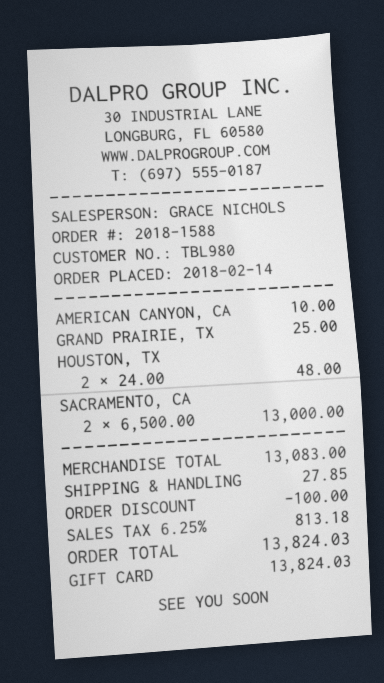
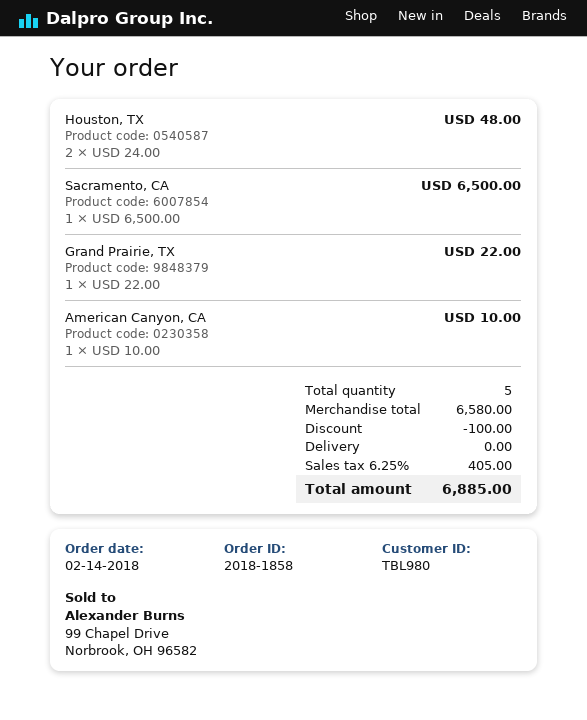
order number: 2018-1588 -> 2018-1858
GRAND PRAIRIE, TX: 1 x 25.00 = 25.00 -> 1 x 22.00 = 22.00
SACRAMENTO, CA: 2 x 6500.00 = 13000.00 -> 1 x 6500.00 = 6500.00
subtotal: 13083.00 -> 6580.00
shipping: 27.85 -> 0.00
tax: 6.25% = 813.18 -> 6.25% = 405.00
total: 13824.03 -> 6885.00

